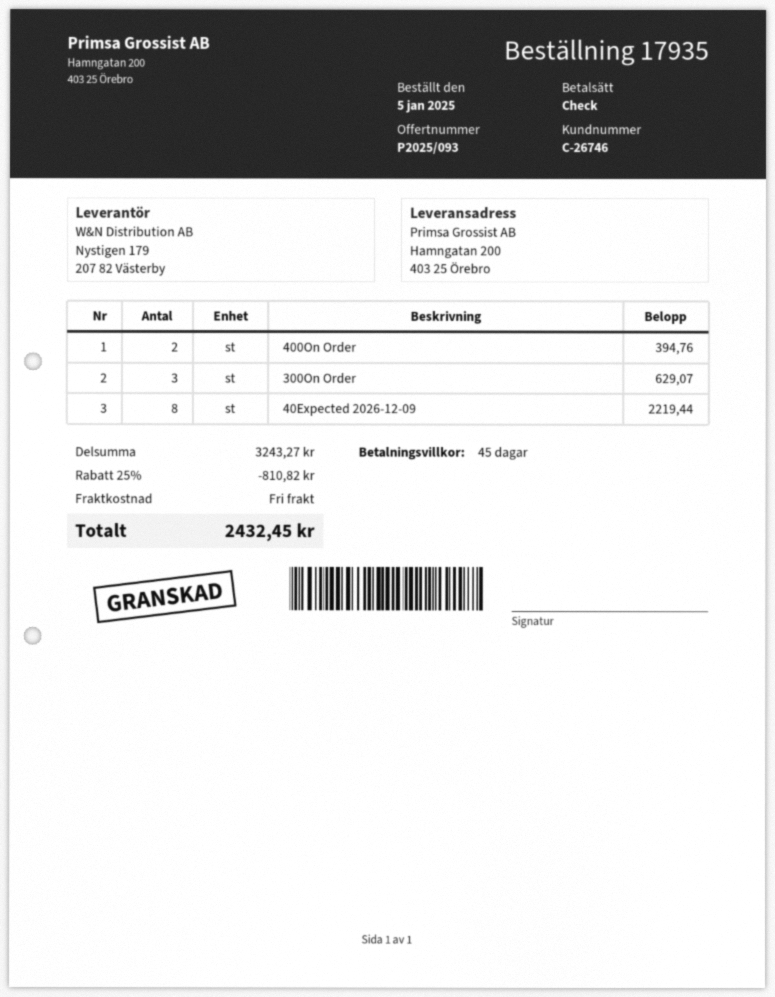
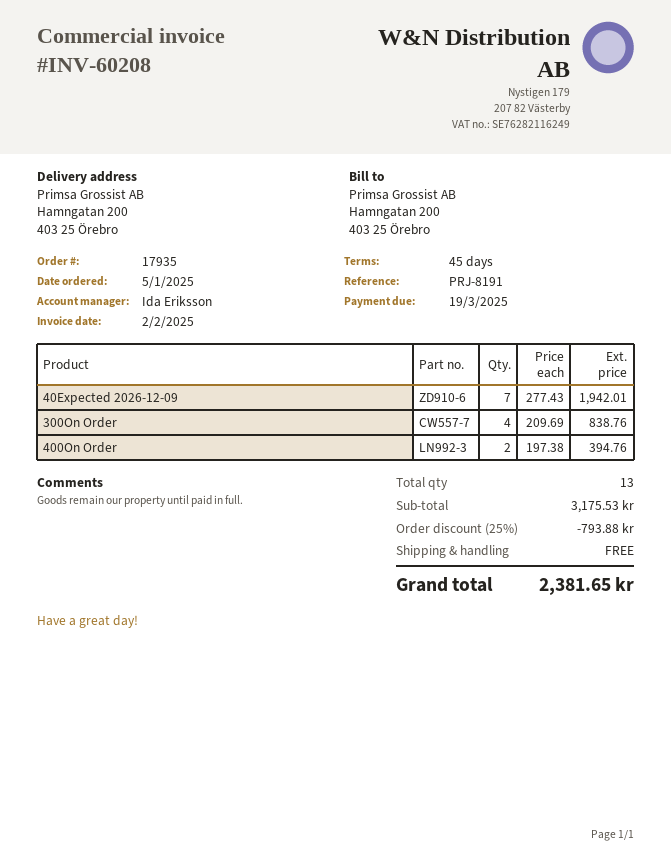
300On Order: 3 for 629.07 -> 4 for 838.76
40Expected 2026-12-09: 8 for 2219.44 -> 7 for 1942.01
subtotal: 3243.27 -> 3175.53
discount: 25% = 810.82 -> 25% = 793.88
total: 2432.45 -> 2381.65

